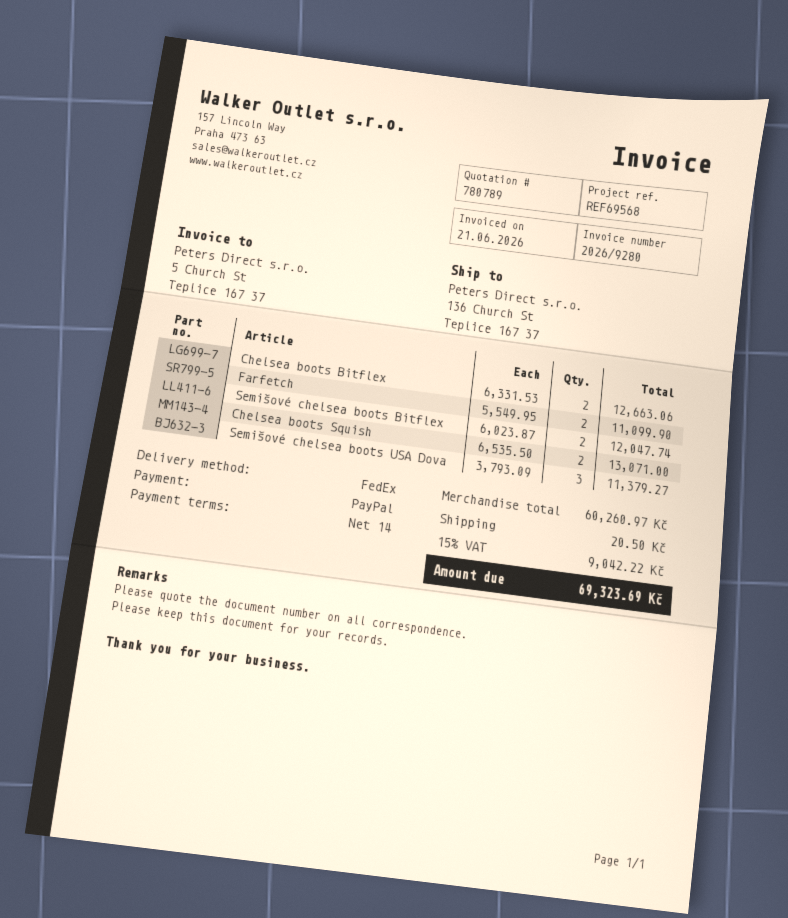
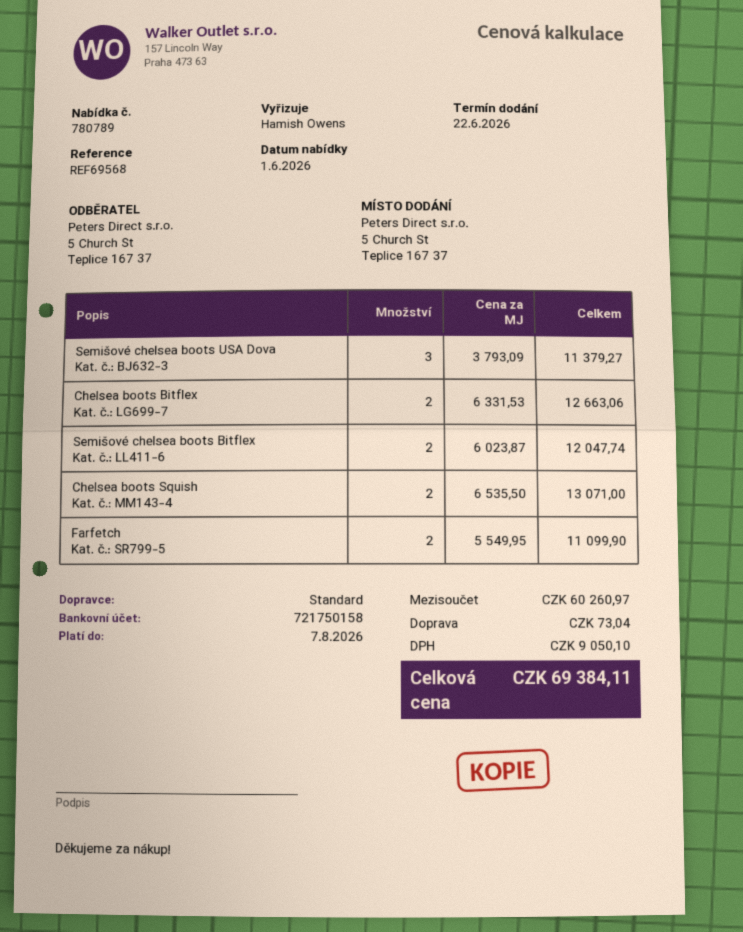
shipping method: FedEx -> standard
ship to: 136 Church St, Teplice 167 37 -> 5 Church St, Teplice 167 37
shipping: 20.50 -> 73.04
tax: 9042.22 -> 9050.10
total: 69323.69 -> 69384.11

